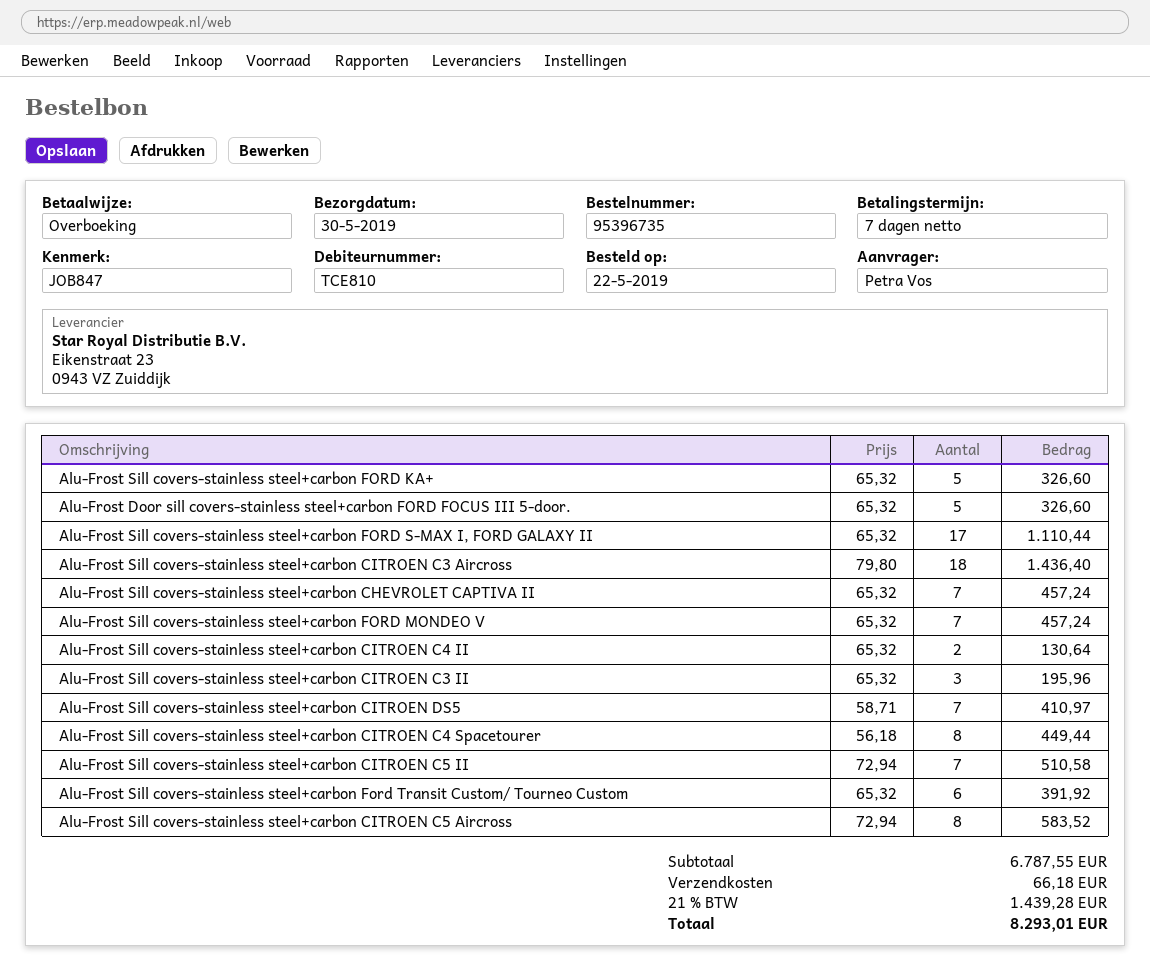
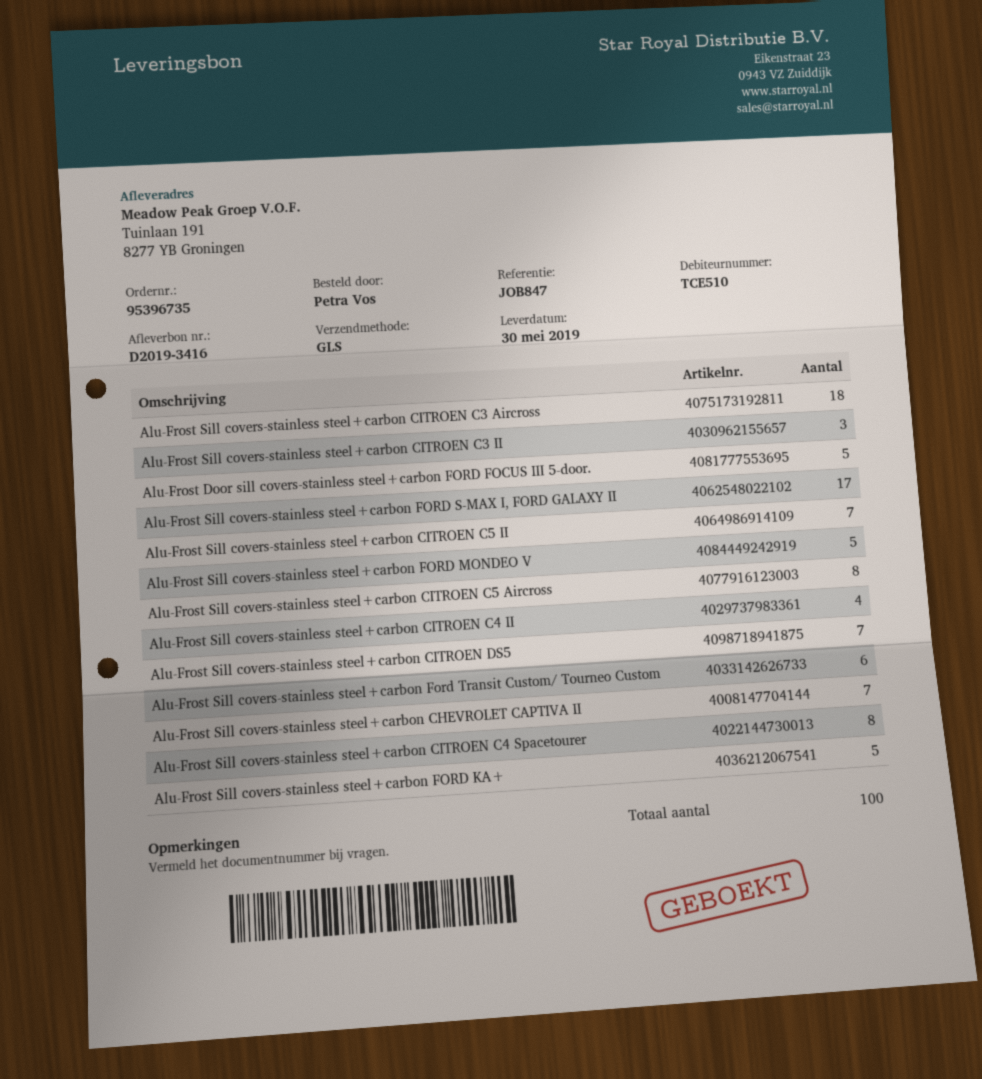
customer number: TCE810 -> TCE510
Alu-Frost Sill covers-stainless steel+carbon FORD MONDEO V: 7 -> 5
Alu-Frost Sill covers-stainless steel+carbon CITROEN C4 II: 2 -> 4

